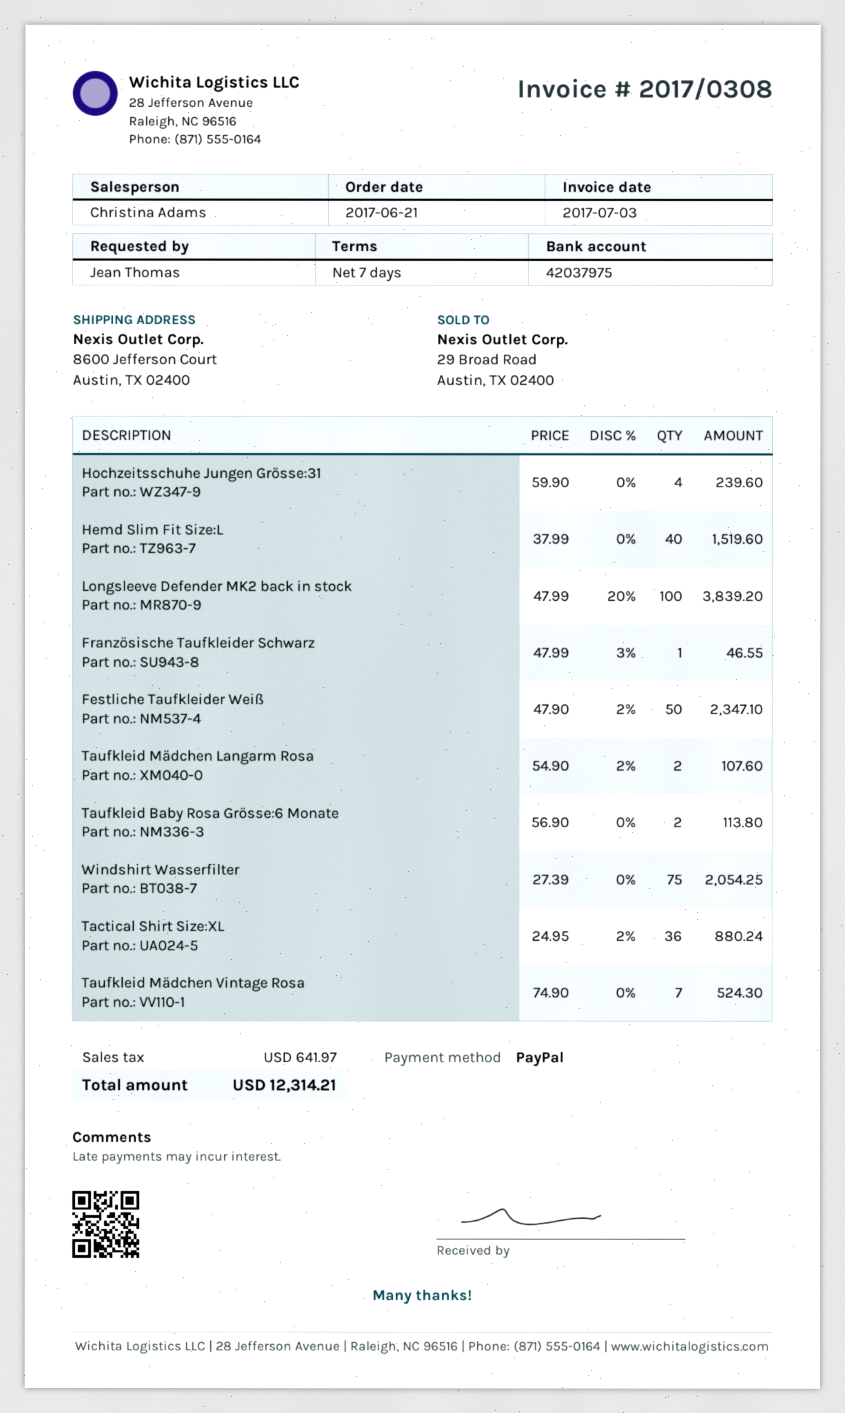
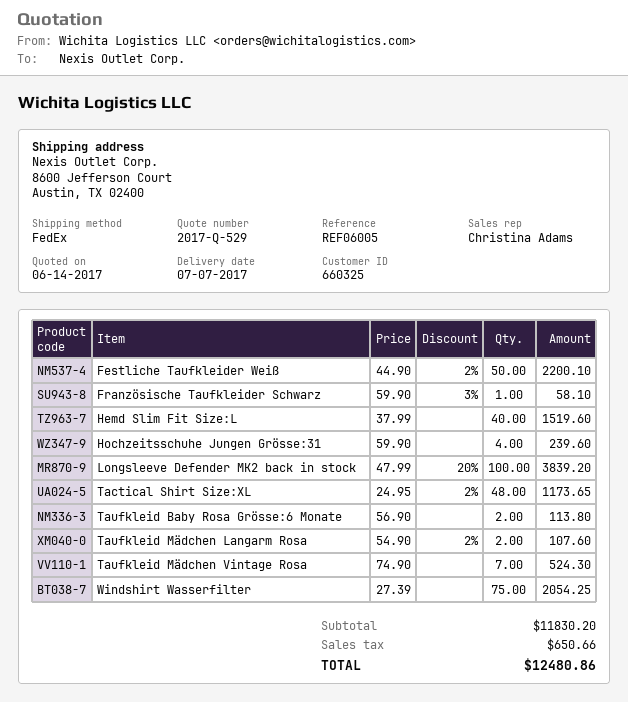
Französische Taufkleider Schwarz: 1 x 47.99 - 3% = 46.55 -> 1 x 59.90 - 3% = 58.10
Festliche Taufkleider Weiß: 50 x 47.90 - 2% = 2347.10 -> 50 x 44.90 - 2% = 2200.10
Tactical Shirt Size:XL: 36 x 24.95 - 2% = 880.24 -> 48 x 24.95 - 2% = 1173.65
tax: 641.97 -> 650.66
total: 12314.21 -> 12480.86

